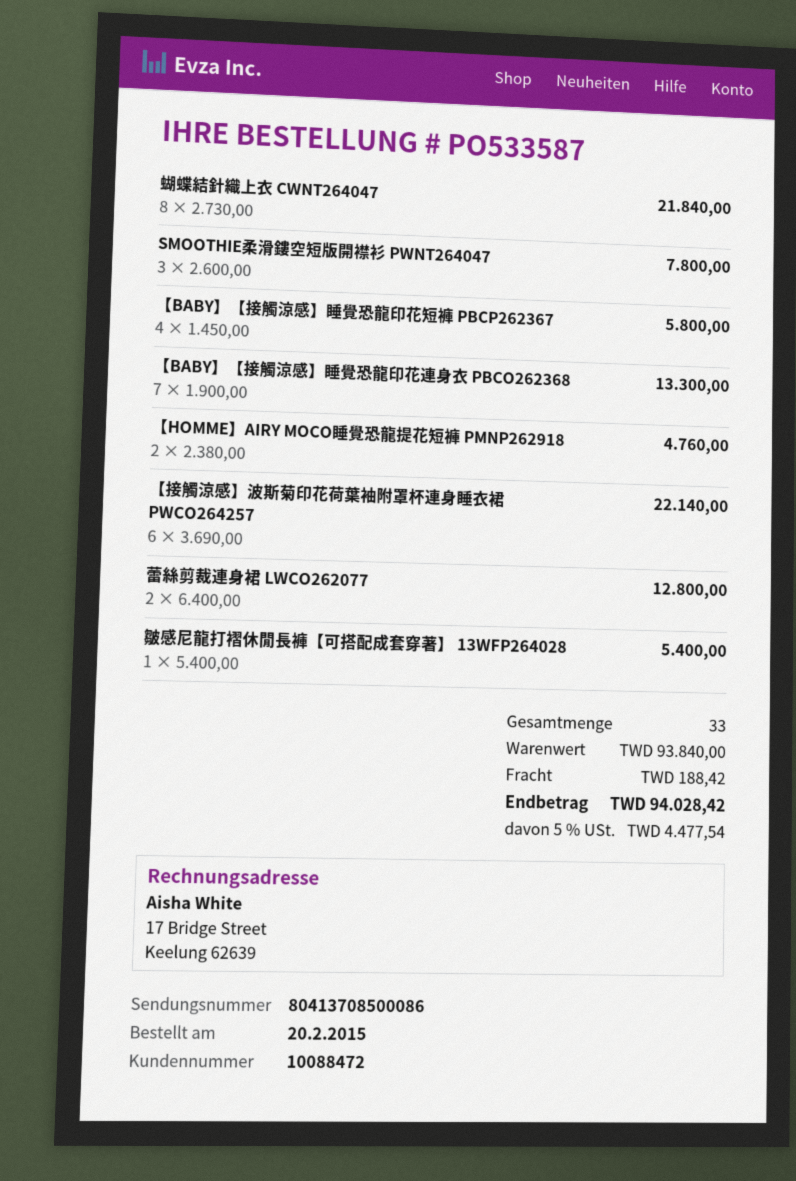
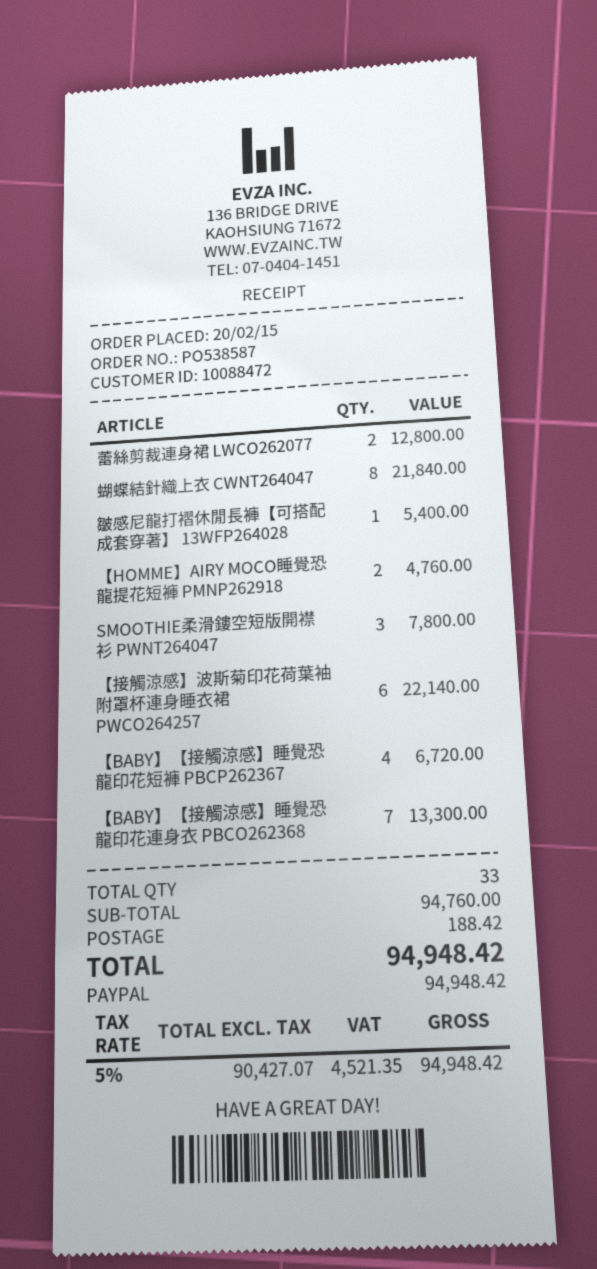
order number: PO533587 -> PO538587
【BABY】【接觸涼感】睡覺恐龍印花短褲 PBCP262367: 4 for 5800.00 -> 4 for 6720.00
subtotal: 93840.00 -> 94760.00
tax: 5% = 4477.54 -> 5% = 4521.35
total: 94028.42 -> 94948.42

